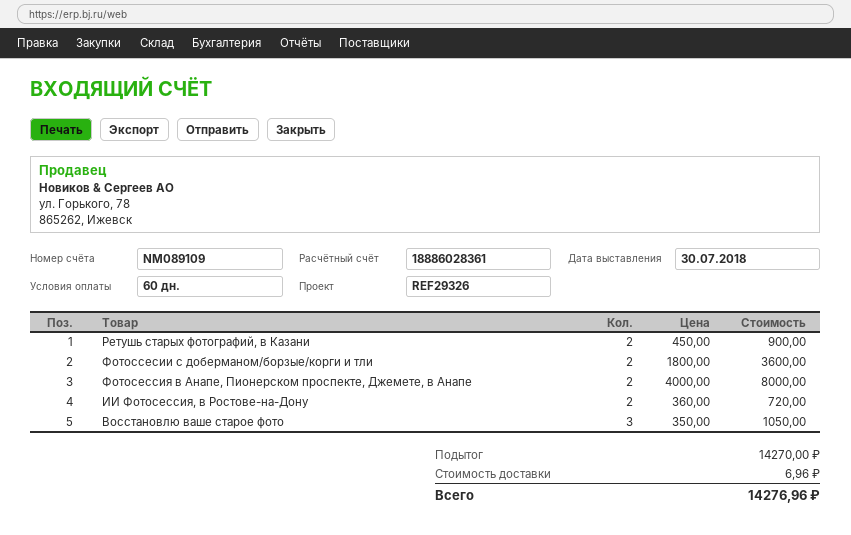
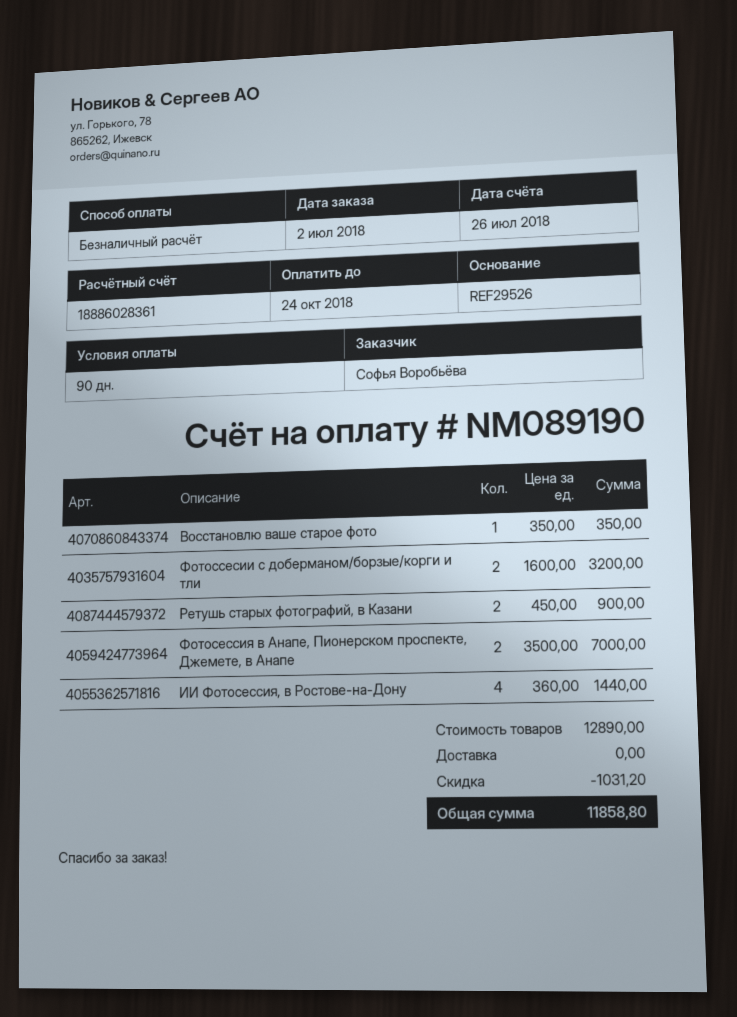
invoice number: NM089109 -> NM089190
invoice date: 2018-07-30 -> 2018-07-26
payment terms: 60 days -> 90 days
reference: REF29326 -> REF29526
Фотоссесии с доберманом/борзые/корги и тли: 2 x 1800.00 = 3600.00 -> 2 x 1600.00 = 3200.00
Фотосессия в Анапе, Пионерском проспекте, Джемете, в Анапе: 2 x 4000.00 = 8000.00 -> 2 x 3500.00 = 7000.00
ИИ Фотосессия, в Ростове-на-Дону: 2 x 360.00 = 720.00 -> 4 x 360.00 = 1440.00
Восстановлю ваше старое фото: 3 x 350.00 = 1050.00 -> 1 x 350.00 = 350.00
subtotal: 14270.00 -> 12890.00
discount: none -> 1031.20
shipping: 6.96 -> 0.00
total: 14276.96 -> 11858.80

